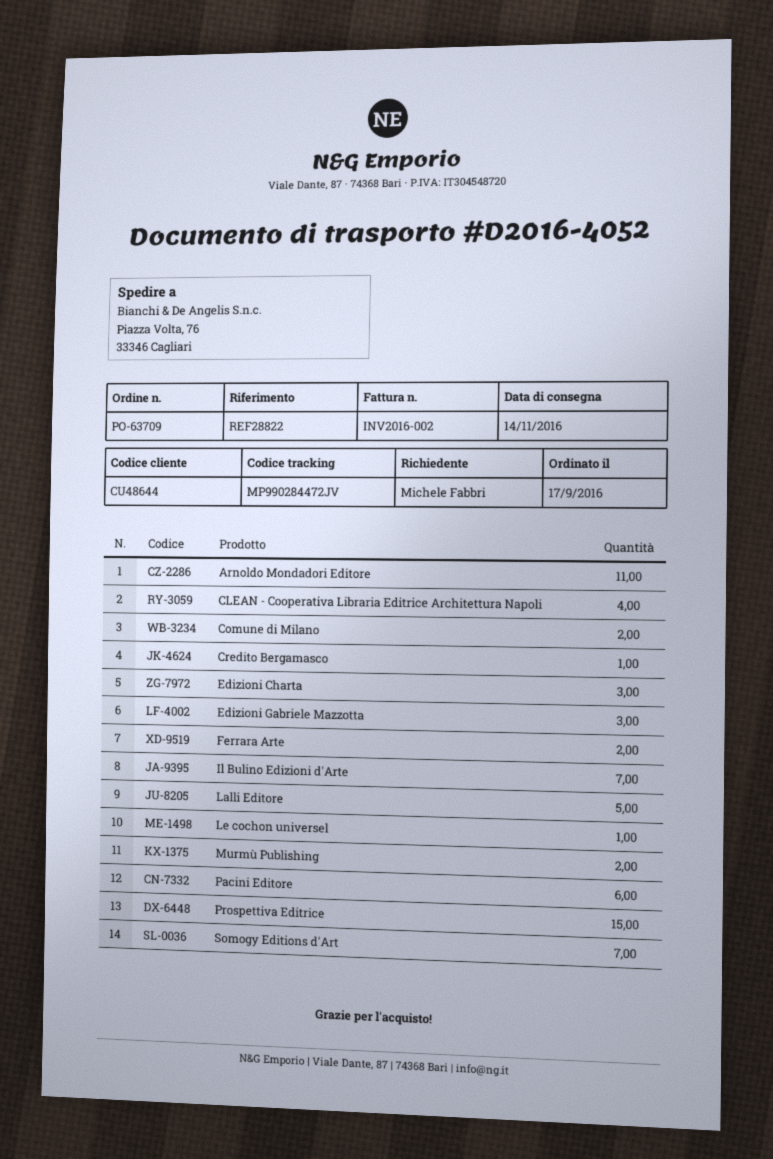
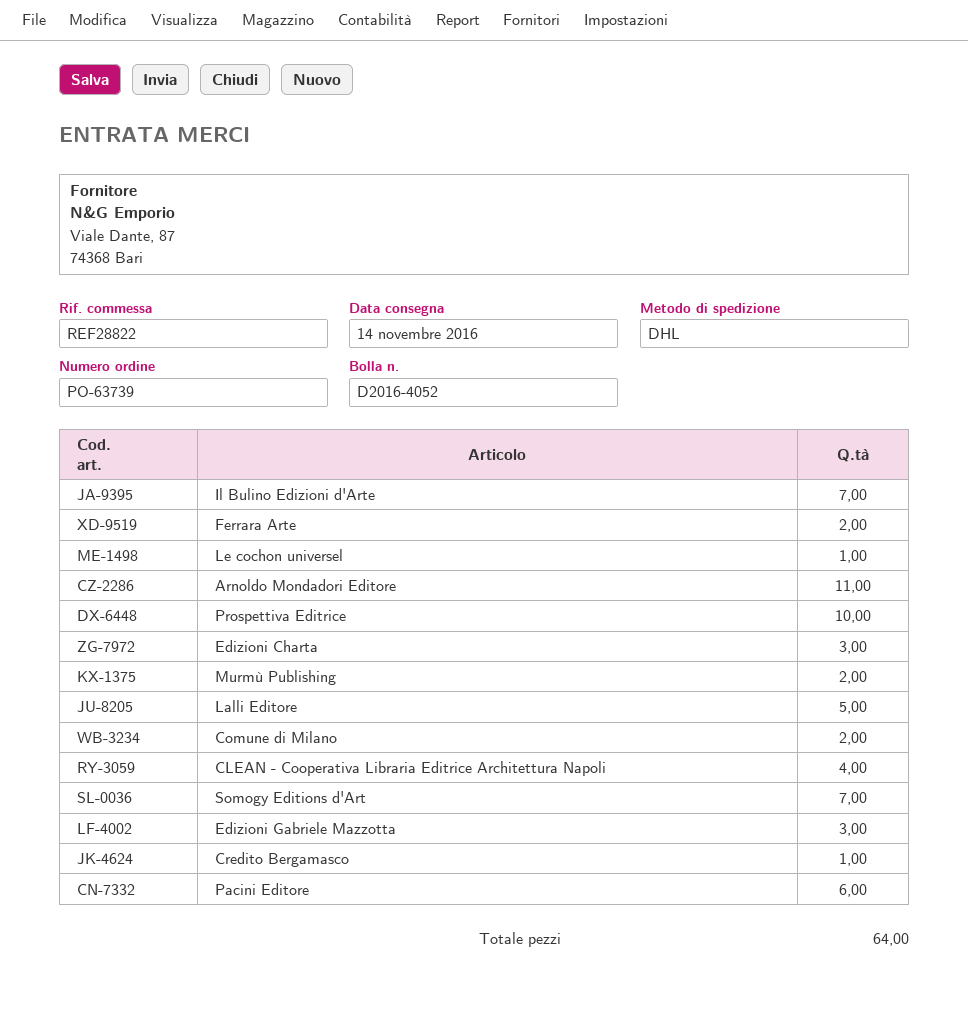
order number: PO-63709 -> PO-63739
Prospettiva Editrice: 15 -> 10

